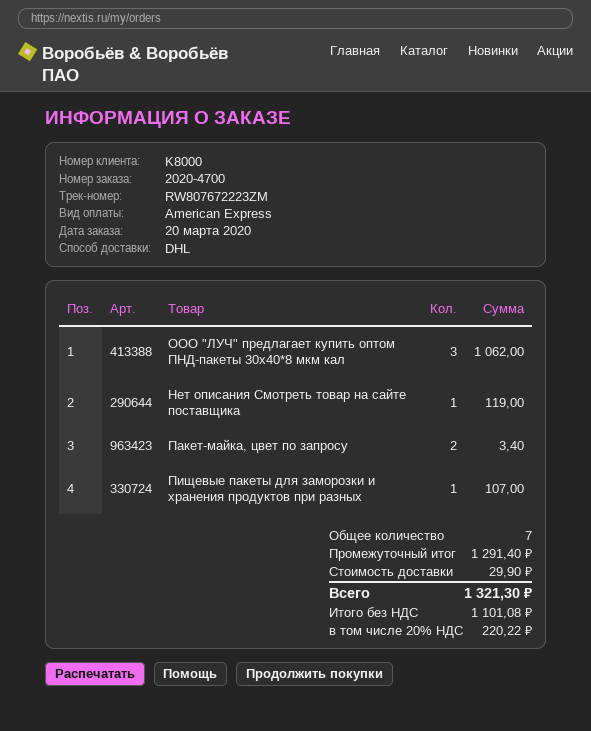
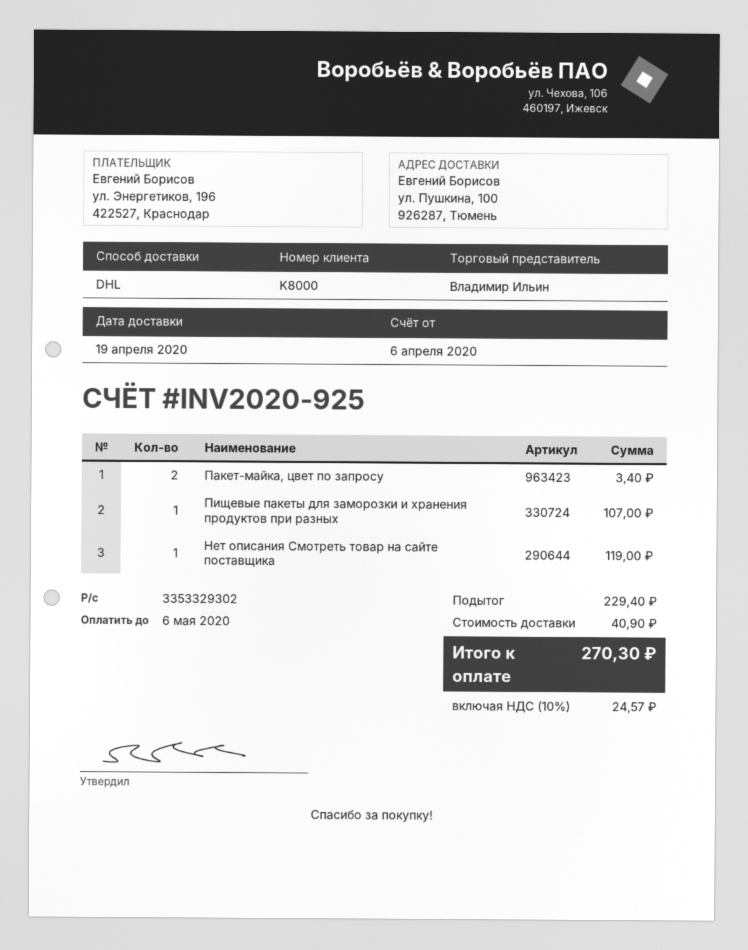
ООО "ЛУЧ" предлагает купить оптом ПНД-пакеты 30х40*8 мкм кал: 3 for 1062.00 -> none
subtotal: 1291.40 -> 229.40
shipping: 29.90 -> 40.90
tax: 20% = 220.22 -> 10% = 24.57
total: 1321.30 -> 270.30

